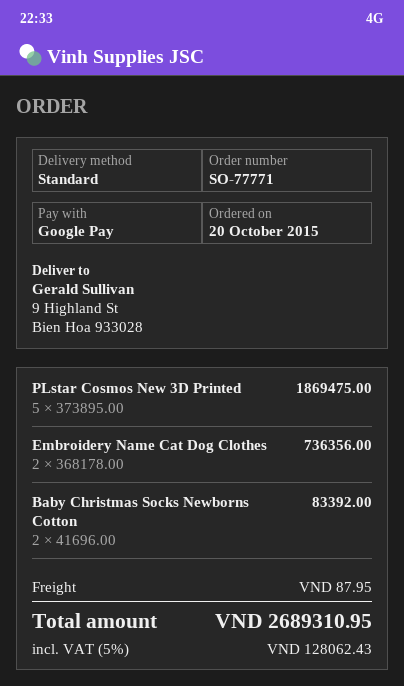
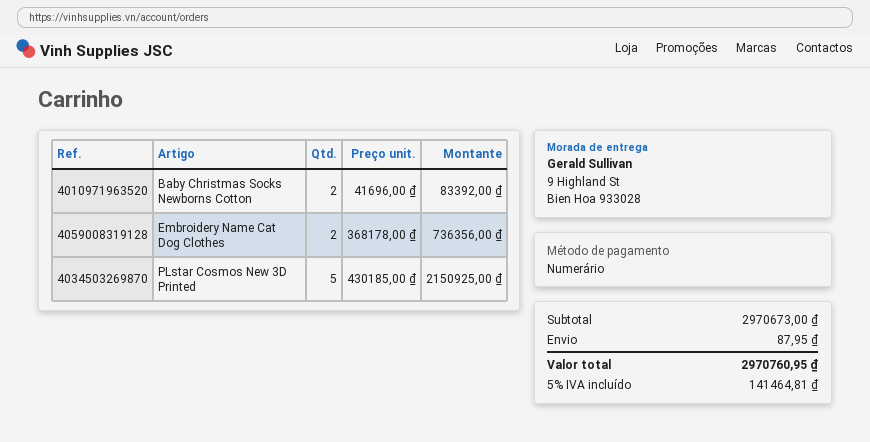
payment method: Google Pay -> cash
PLstar Cosmos New 3D Printed: 5 x 373895.00 = 1869475.00 -> 5 x 430185.00 = 2150925.00
tax: 5% = 128062.43 -> 5% = 141464.81
total: 2689310.95 -> 2970760.95

